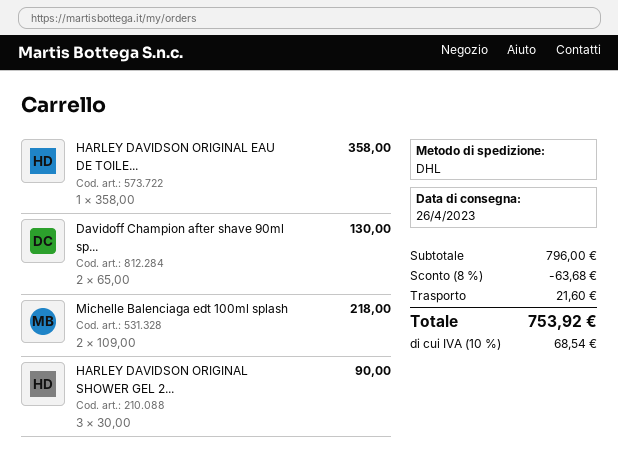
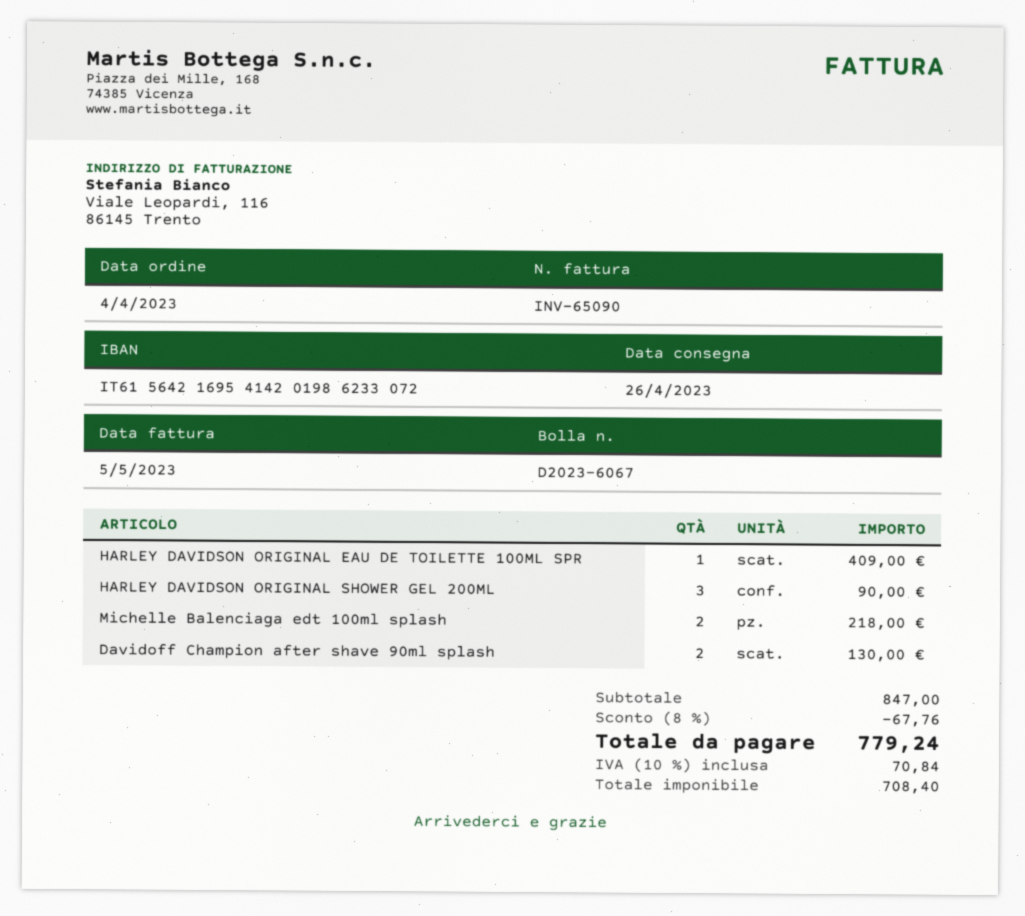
HARLEY DAVIDSON ORIGINAL EAU DE TOILE...: 1 for 358.00 -> 1 for 409.00
subtotal: 796.00 -> 847.00
discount: 8% = 63.68 -> 8% = 67.76
shipping: 21.60 -> none
tax: 10% = 68.54 -> 10% = 70.84
total: 753.92 -> 779.24

